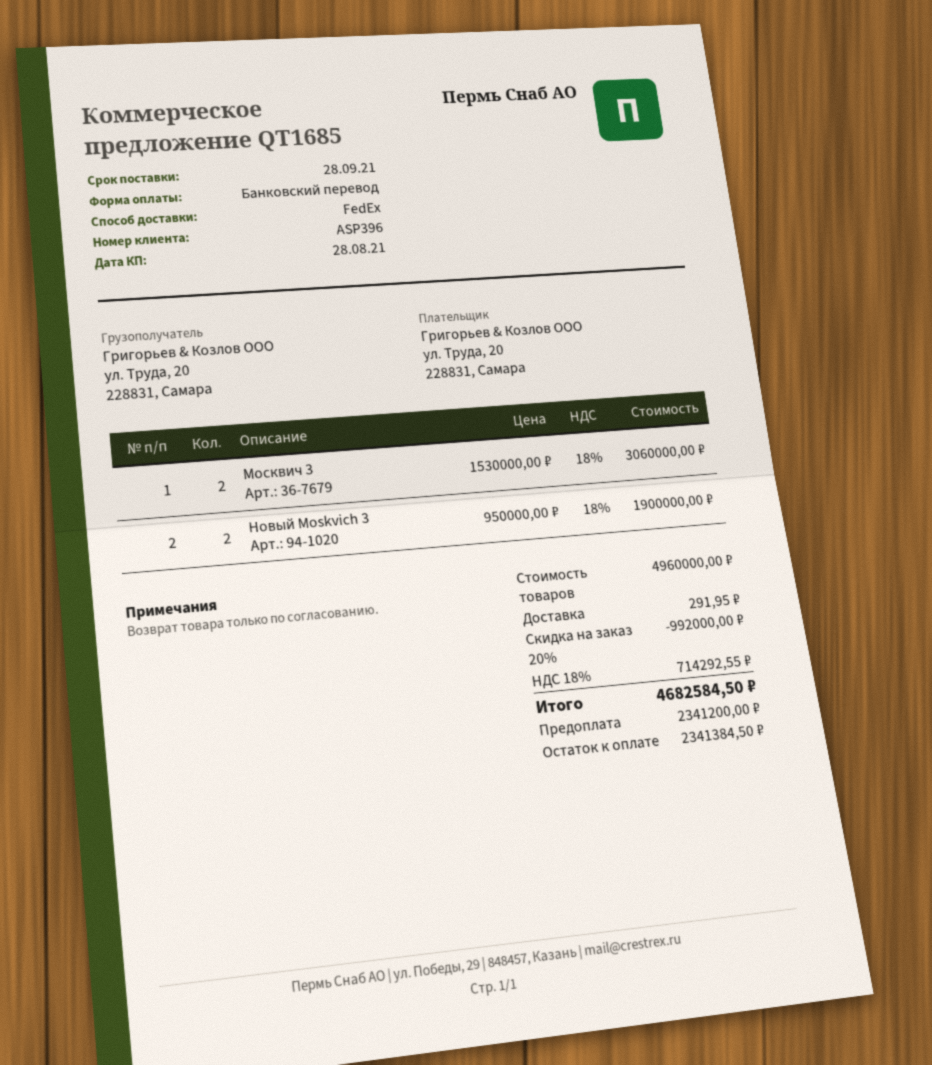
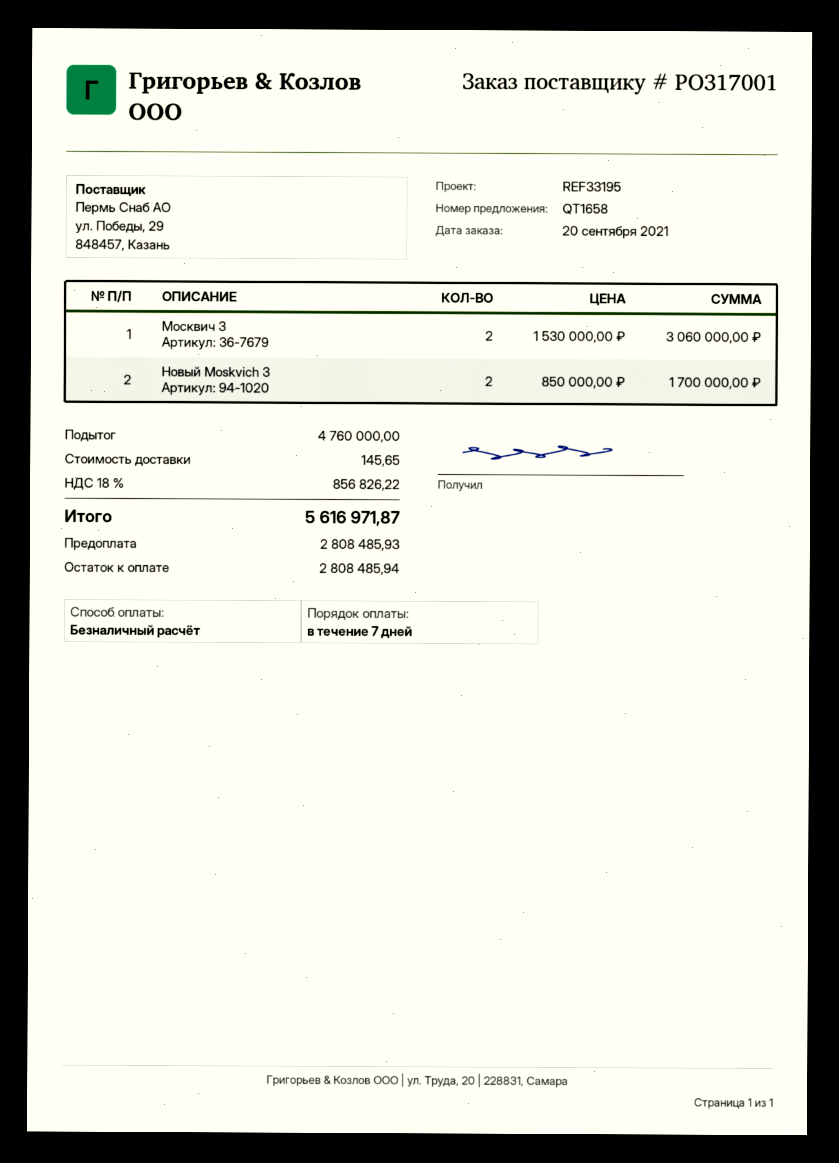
quote number: QT1685 -> QT1658
Новый Moskvich 3: 2 x 950000.00 = 1900000.00 -> 2 x 850000.00 = 1700000.00
subtotal: 4960000.00 -> 4760000.00
discount: 20% = 992000.00 -> none
shipping: 291.95 -> 145.65
tax: 18% = 714292.55 -> 18% = 856826.22
total: 4682584.50 -> 5616971.87
deposit: 2341200.00 -> 2808485.93
balance: 2341384.50 -> 2808485.94

